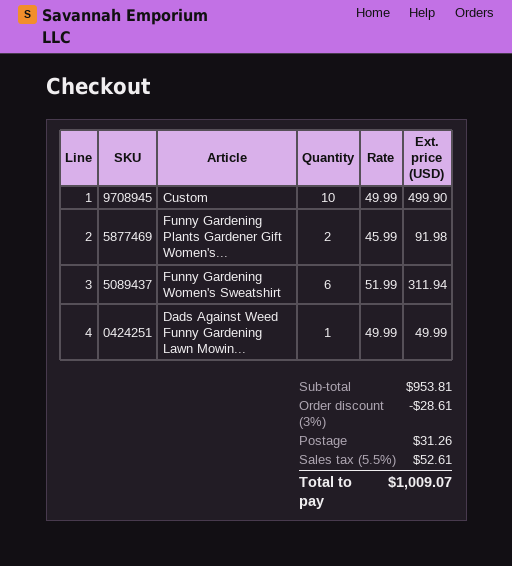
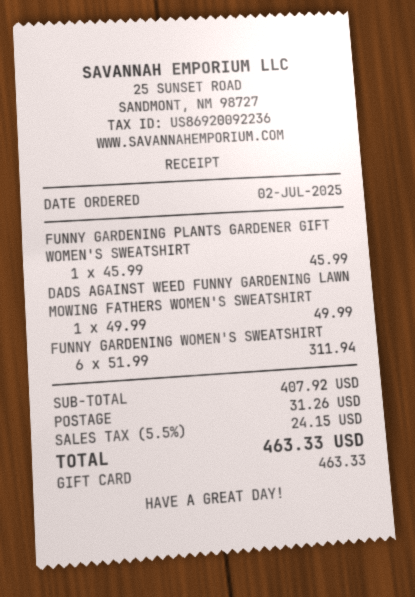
Custom: 10 x 49.99 = 499.90 -> none
Funny Gardening Plants Gardener Gift Women's...: 2 x 45.99 = 91.98 -> 1 x 45.99 = 45.99
subtotal: 953.81 -> 407.92
discount: 3% = 28.61 -> none
tax: 5.5% = 52.61 -> 5.5% = 24.15
total: 1009.07 -> 463.33

